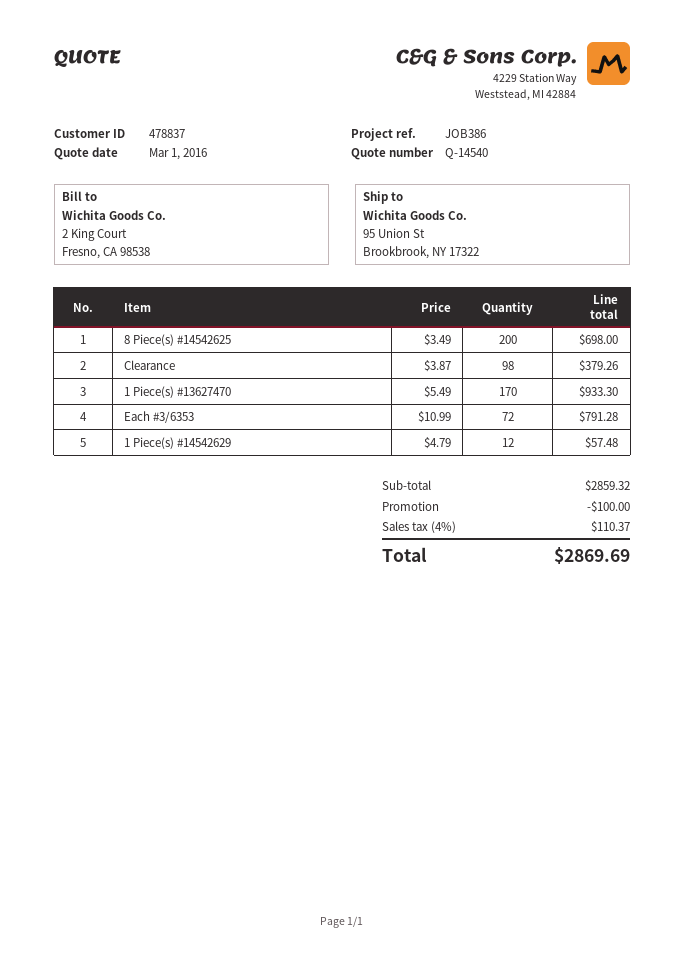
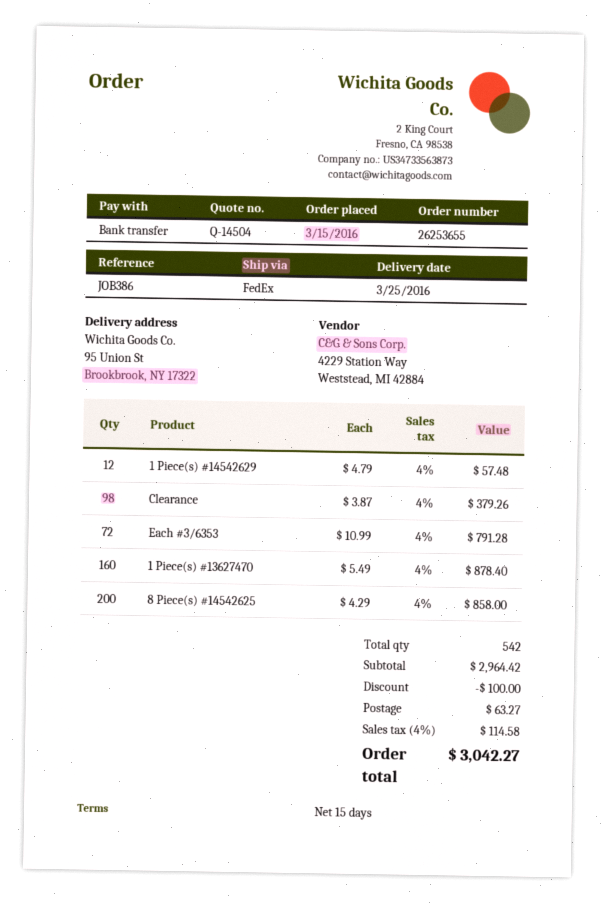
quote number: Q-14540 -> Q-14504
8 Piece(s) #14542625: 200 x 3.49 = 698.00 -> 200 x 4.29 = 858.00
1 Piece(s) #13627470: 170 x 5.49 = 933.30 -> 160 x 5.49 = 878.40
subtotal: 2859.32 -> 2964.42
shipping: none -> 63.27
tax: 4% = 110.37 -> 4% = 114.58
total: 2869.69 -> 3042.27

